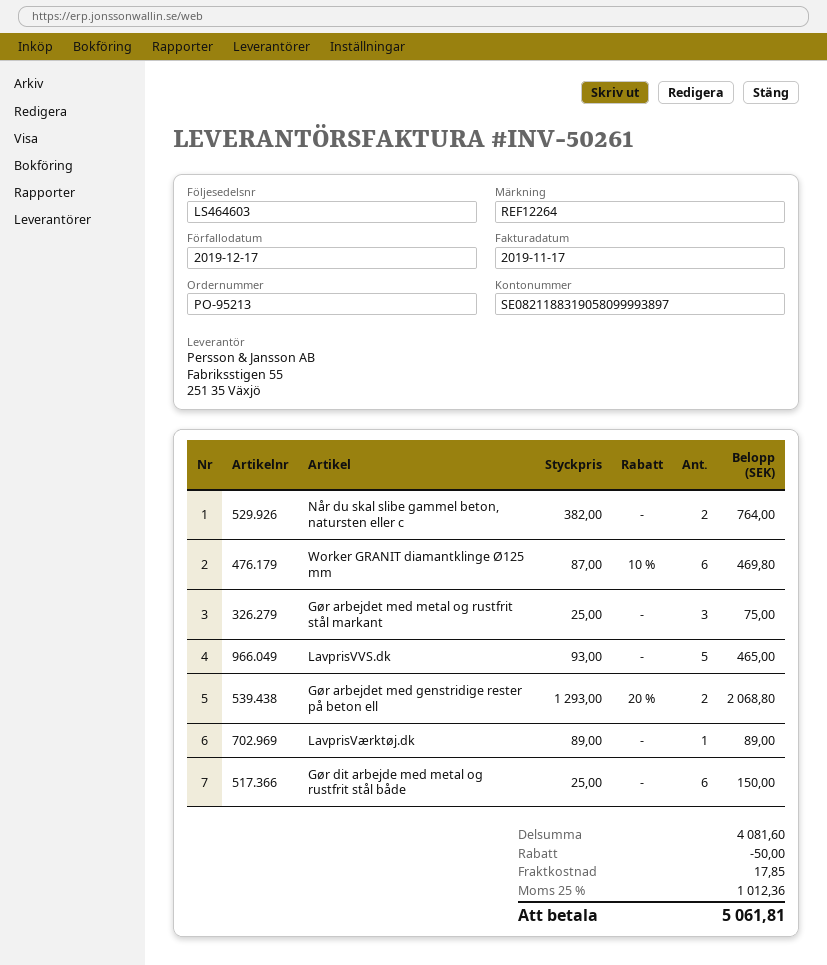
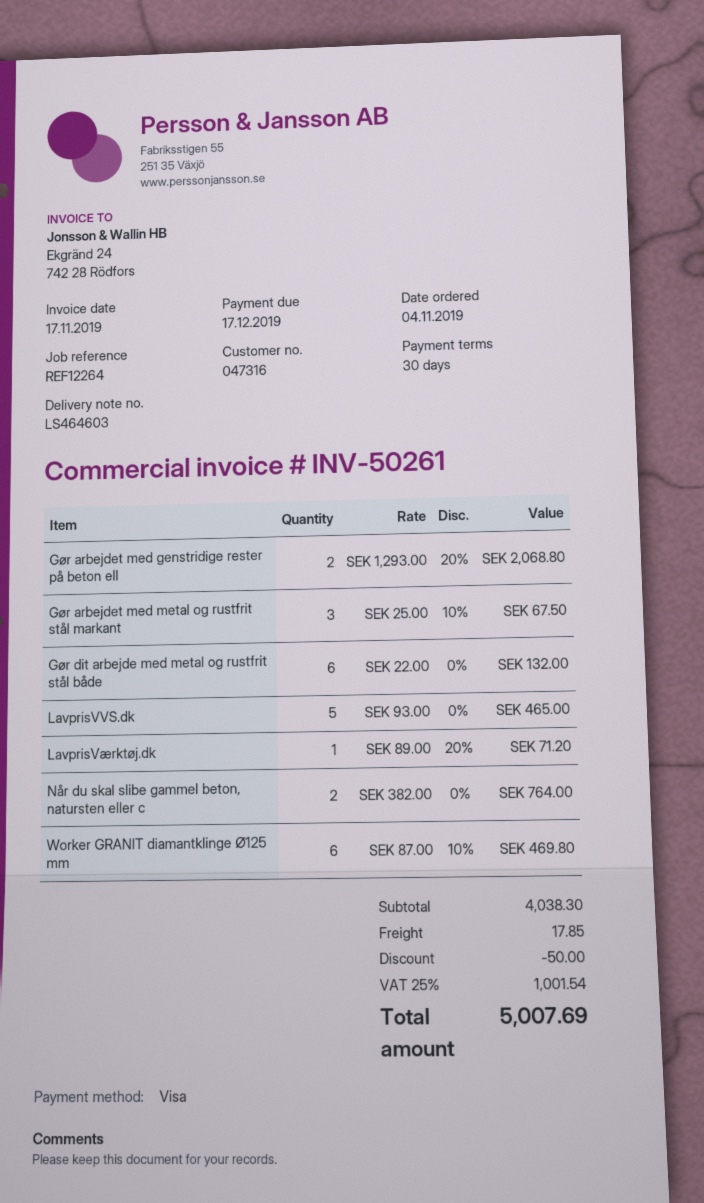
Gør arbejdet med metal og rustfrit stål markant: 3 x 25.00 = 75.00 -> 3 x 25.00 - 10% = 67.50
LavprisVærktøj.dk: 1 x 89.00 = 89.00 -> 1 x 89.00 - 20% = 71.20
Gør dit arbejde med metal og rustfrit stål både: 6 x 25.00 = 150.00 -> 6 x 22.00 = 132.00
subtotal: 4081.60 -> 4038.30
tax: 25% = 1012.36 -> 25% = 1001.54
total: 5061.81 -> 5007.69

